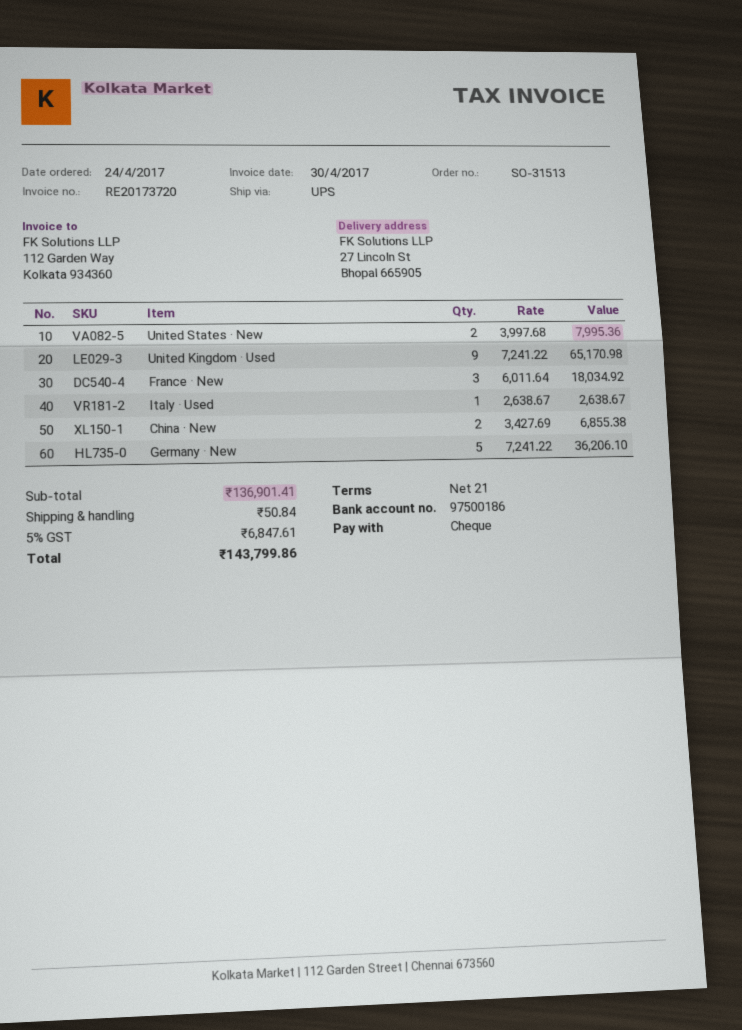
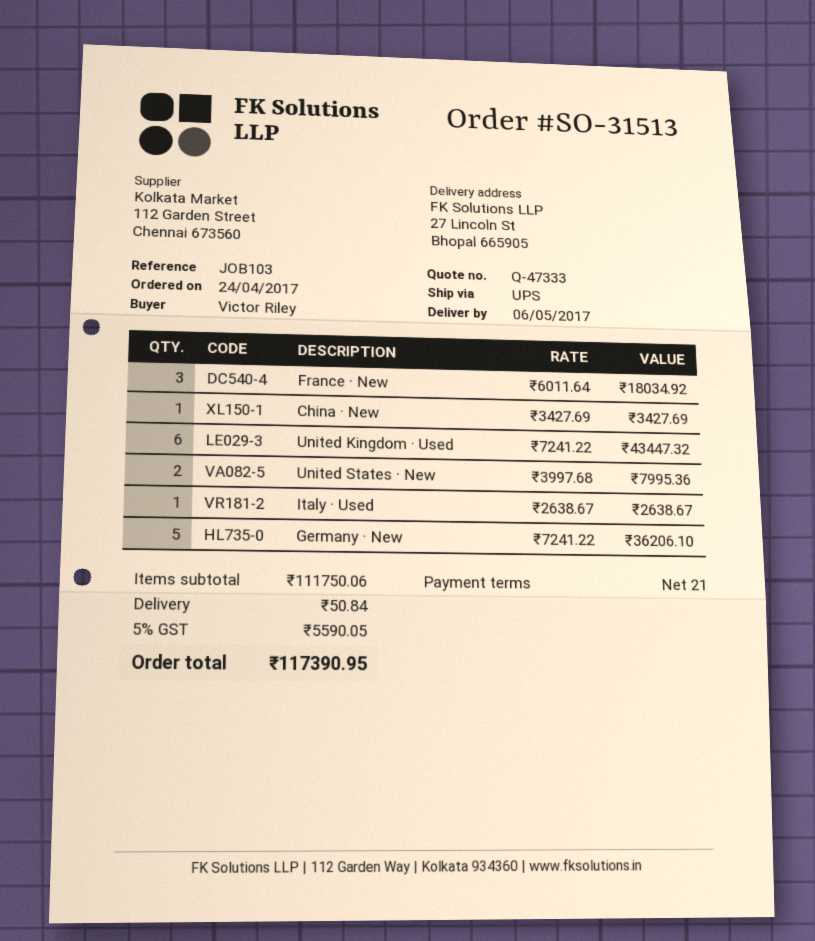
United Kingdom · Used: 9 x 7241.22 = 65170.98 -> 6 x 7241.22 = 43447.32
China · New: 2 x 3427.69 = 6855.38 -> 1 x 3427.69 = 3427.69
subtotal: 136901.41 -> 111750.06
tax: 5% = 6847.61 -> 5% = 5590.05
total: 143799.86 -> 117390.95

